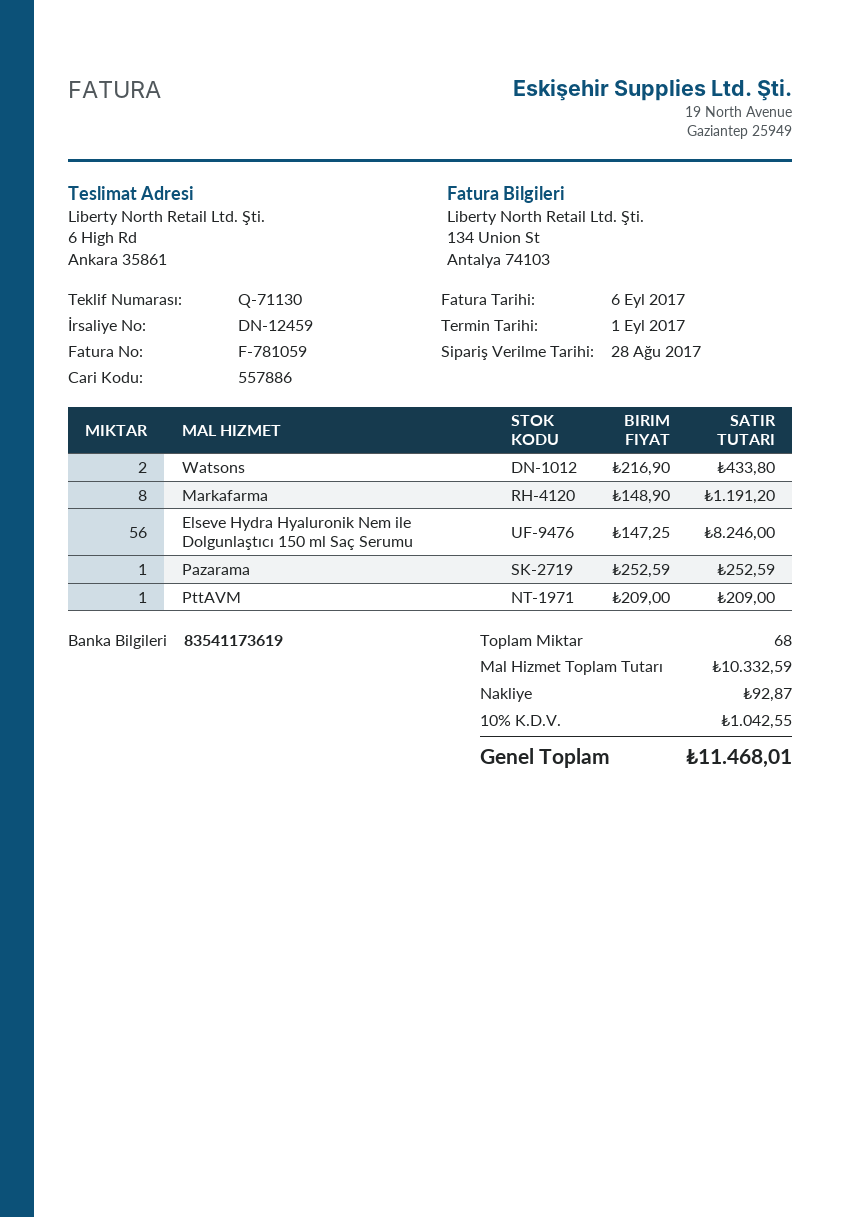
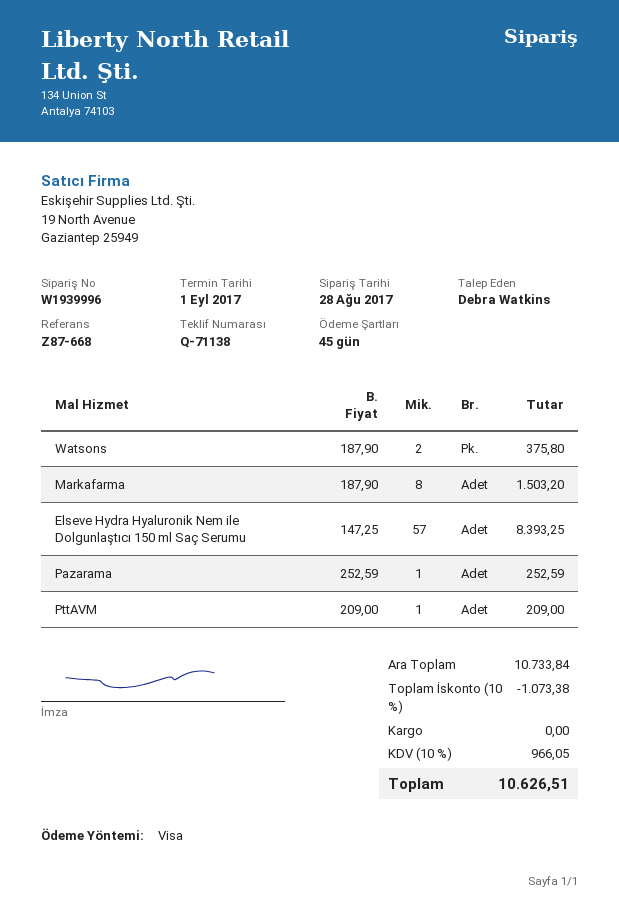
quote number: Q-71130 -> Q-71138
Watsons: 2 x 216.90 = 433.80 -> 2 x 187.90 = 375.80
Markafarma: 8 x 148.90 = 1191.20 -> 8 x 187.90 = 1503.20
Elseve Hydra Hyaluronik Nem ile Dolgunlaştıcı 150 ml Saç Serumu: 56 x 147.25 = 8246.00 -> 57 x 147.25 = 8393.25
subtotal: 10332.59 -> 10733.84
discount: none -> 10% = 1073.38
shipping: 92.87 -> 0.00
tax: 10% = 1042.55 -> 10% = 966.05
total: 11468.01 -> 10626.51

